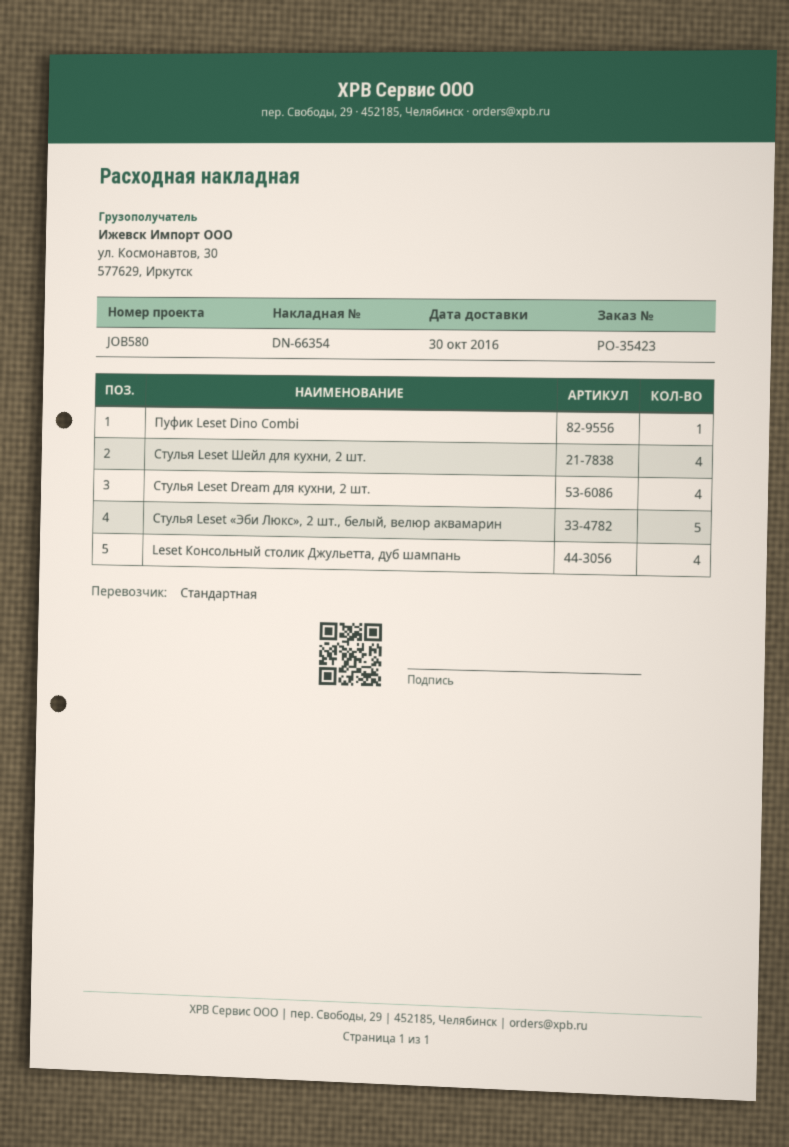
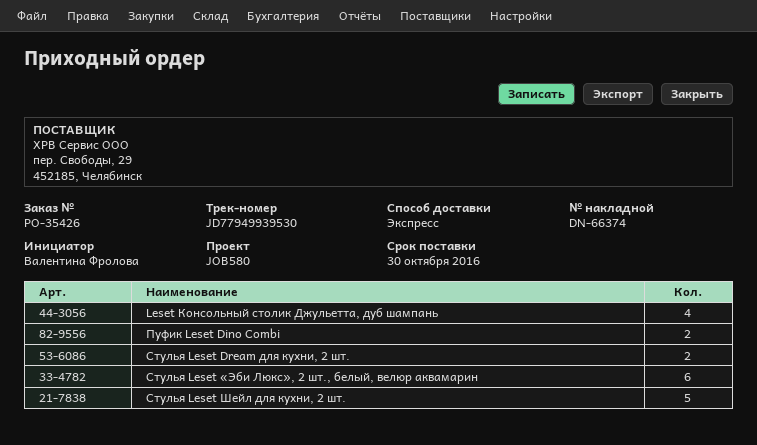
order number: PO-35423 -> PO-35426
delivery note number: DN-66354 -> DN-66374
shipping method: standard -> express
Пуфик Leset Dino Combi: 1 -> 2
Стулья Leset Шейл для кухни, 2 шт.: 4 -> 5
Стулья Leset Dream для кухни, 2 шт.: 4 -> 2
Стулья Leset «Эби Люкс», 2 шт., белый, велюр аквамарин: 5 -> 6

